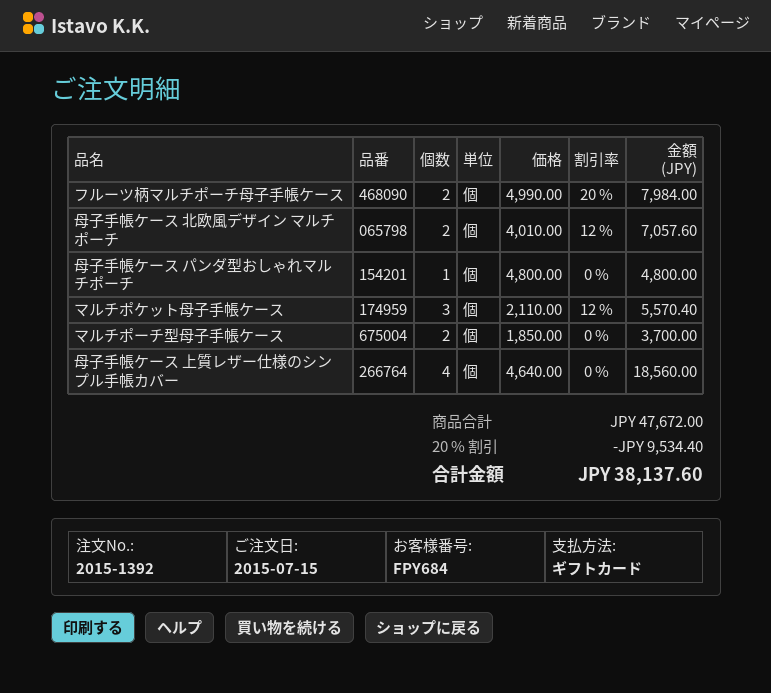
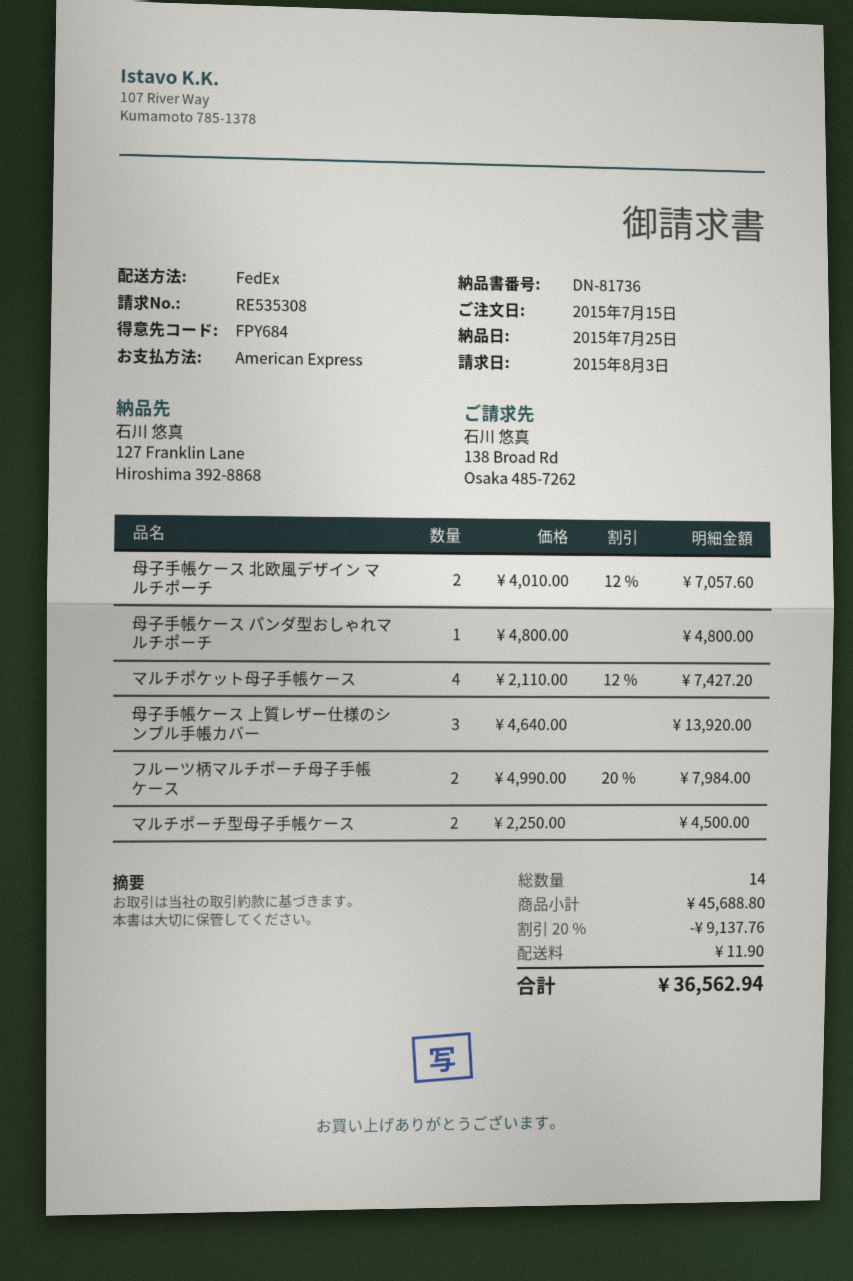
payment method: gift card -> American Express
マルチポケット母子手帳ケース: 3 x 2110.00 - 12% = 5570.40 -> 4 x 2110.00 - 12% = 7427.20
マルチポーチ型母子手帳ケース: 2 x 1850.00 = 3700.00 -> 2 x 2250.00 = 4500.00
母子手帳ケース 上質レザー仕様のシンプル手帳カバー: 4 x 4640.00 = 18560.00 -> 3 x 4640.00 = 13920.00
subtotal: 47672.00 -> 45688.80
discount: 20% = 9534.40 -> 20% = 9137.76
shipping: none -> 11.90
total: 38137.60 -> 36562.94

